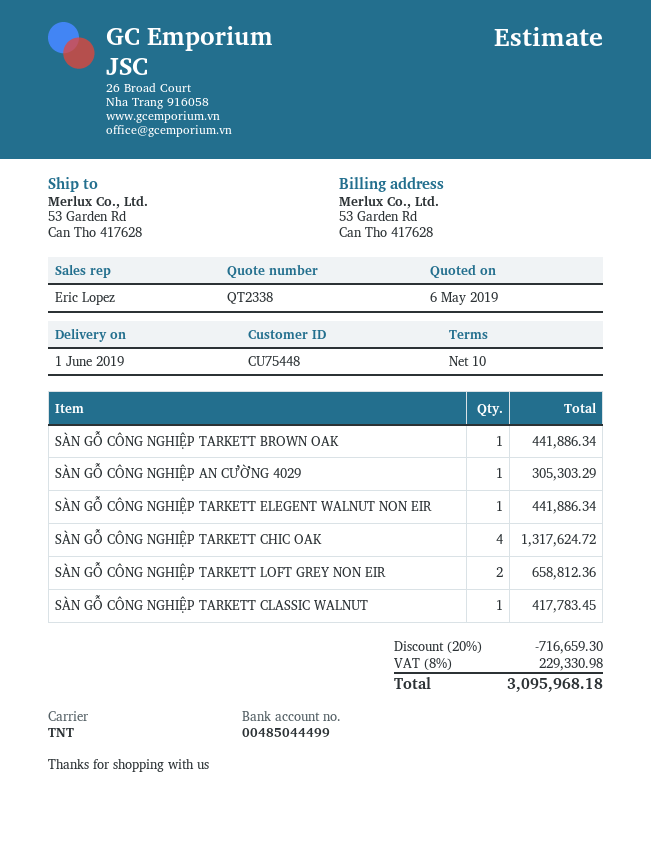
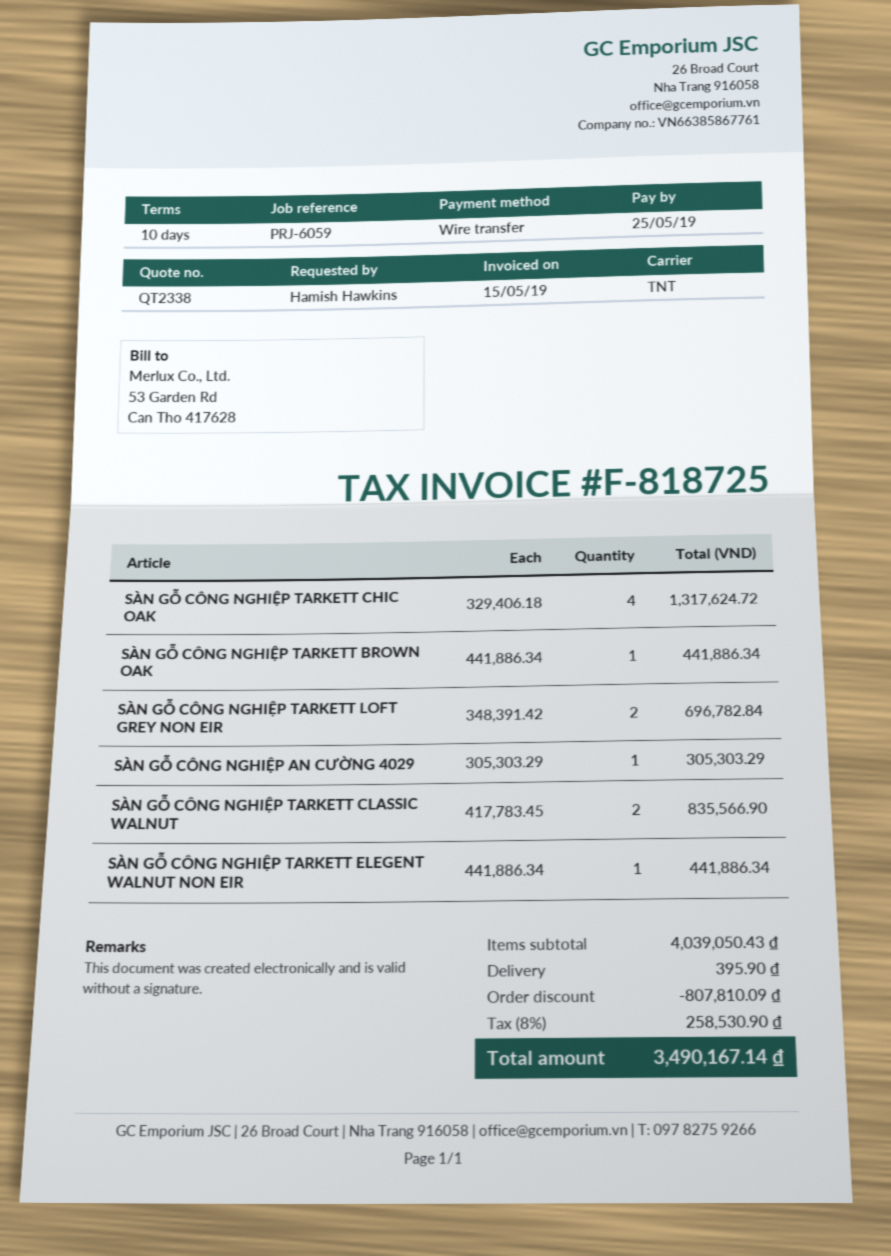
SÀN GỖ CÔNG NGHIỆP TARKETT LOFT GREY NON EIR: 2 for 658812.36 -> 2 for 696782.84
SÀN GỖ CÔNG NGHIỆP TARKETT CLASSIC WALNUT: 1 for 417783.45 -> 2 for 835566.90
discount: 716659.30 -> 807810.09
shipping: none -> 395.90
tax: 8% = 229330.98 -> 8% = 258530.90
total: 3095968.18 -> 3490167.14

